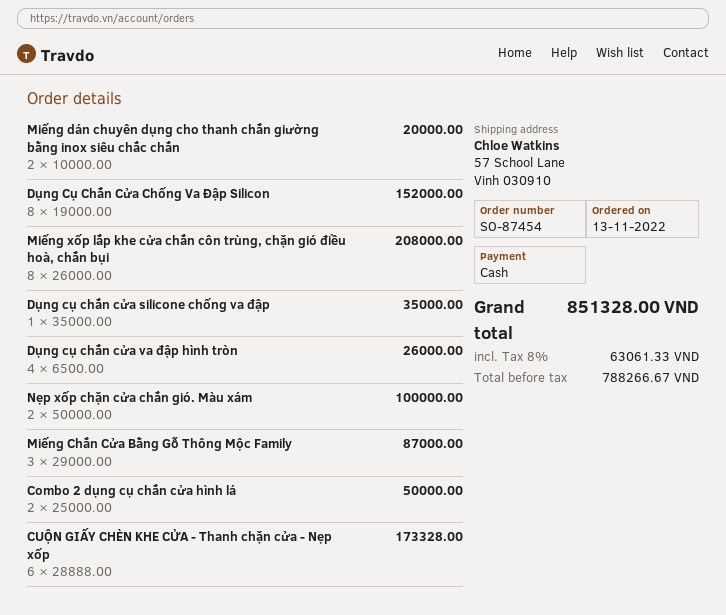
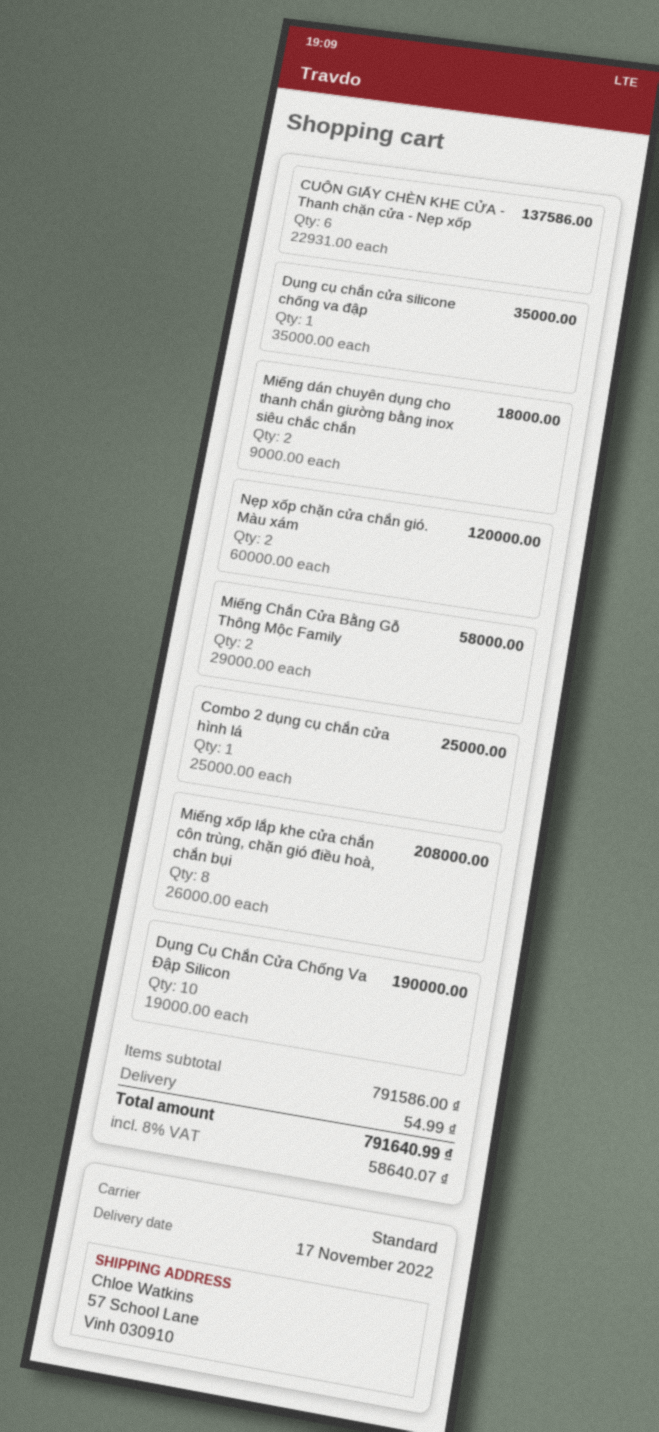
Miếng dán chuyên dụng cho thanh chắn giường bằng inox siêu chắc chắn: 2 x 10000.00 = 20000.00 -> 2 x 9000.00 = 18000.00
Dụng Cụ Chắn Cửa Chống Va Đập Silicon: 8 x 19000.00 = 152000.00 -> 10 x 19000.00 = 190000.00
Dụng cụ chắn cửa va đập hình tròn: 4 x 6500.00 = 26000.00 -> none
Nẹp xốp chặn cửa chắn gió. Màu xám: 2 x 50000.00 = 100000.00 -> 2 x 60000.00 = 120000.00
Miếng Chắn Cửa Bằng Gỗ Thông Mộc Family: 3 x 29000.00 = 87000.00 -> 2 x 29000.00 = 58000.00
Combo 2 dụng cụ chắn cửa hình lá: 2 x 25000.00 = 50000.00 -> 1 x 25000.00 = 25000.00
CUỘN GIẤY CHÈN KHE CỬA - Thanh chặn cửa - Nẹp xốp: 6 x 28888.00 = 173328.00 -> 6 x 22931.00 = 137586.00
shipping: none -> 54.99
tax: 8% = 63061.33 -> 8% = 58640.07
total: 851328.00 -> 791640.99

